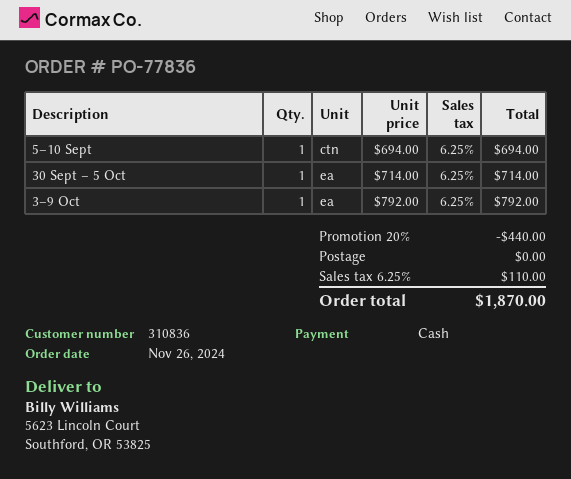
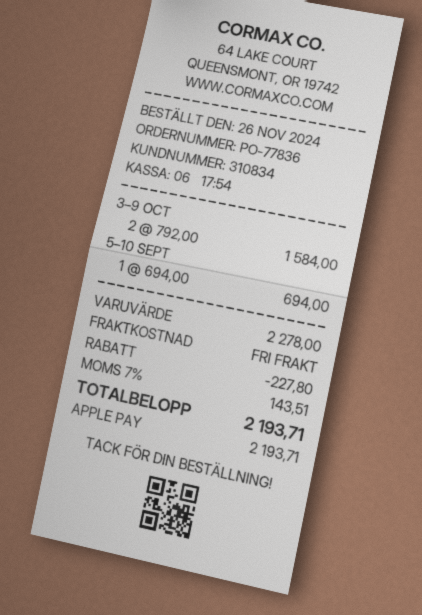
customer number: 310836 -> 310834
payment method: cash -> Apple Pay
30 Sept – 5 Oct: 1 x 714.00 = 714.00 -> none
3–9 Oct: 1 x 792.00 = 792.00 -> 2 x 792.00 = 1584.00
discount: 440.00 -> 227.80
tax: 6.25% = 110.00 -> 7% = 143.51
total: 1870.00 -> 2193.71

